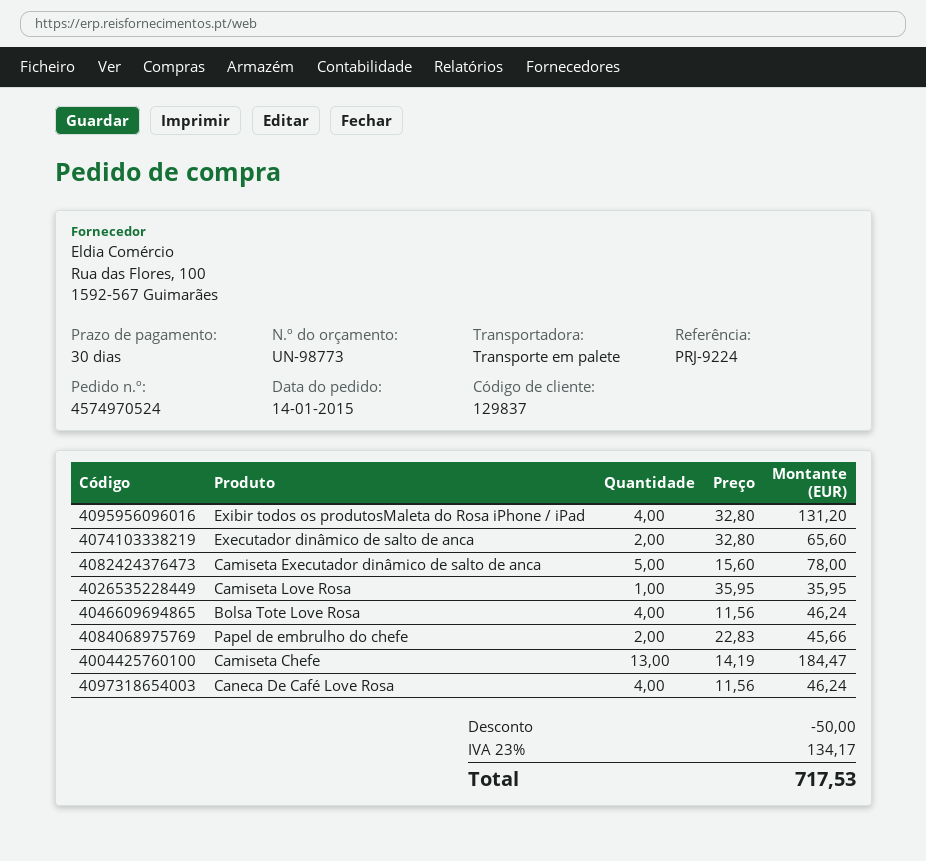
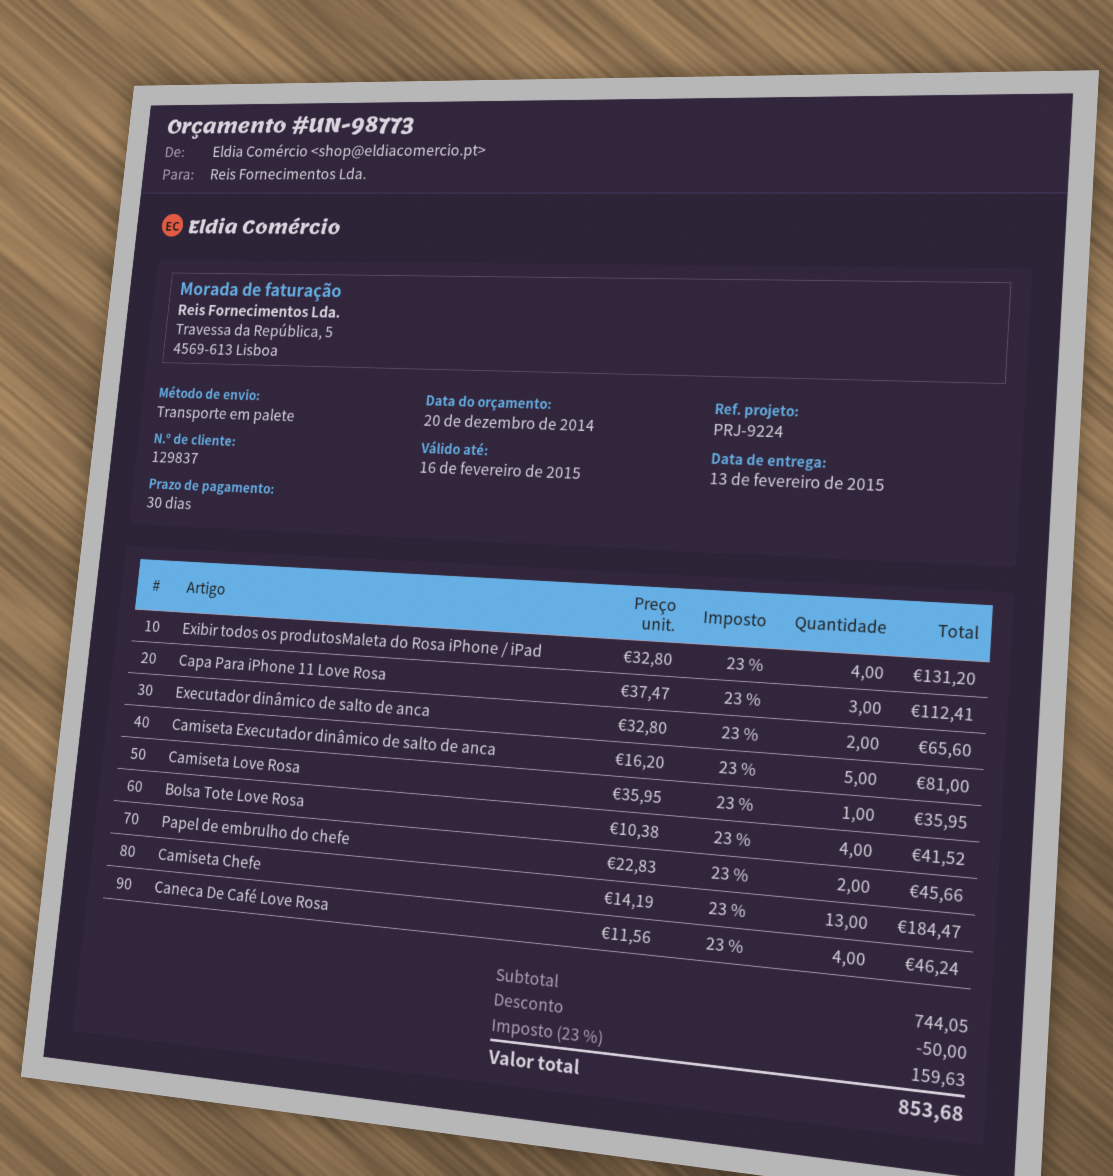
Camiseta Executador dinâmico de salto de anca: 5 x 15.60 = 78.00 -> 5 x 16.20 = 81.00
Bolsa Tote Love Rosa: 4 x 11.56 = 46.24 -> 4 x 10.38 = 41.52
Capa Para iPhone 11 Love Rosa: none -> 3 x 37.47 = 112.41
tax: 23% = 134.17 -> 23% = 159.63
total: 717.53 -> 853.68

